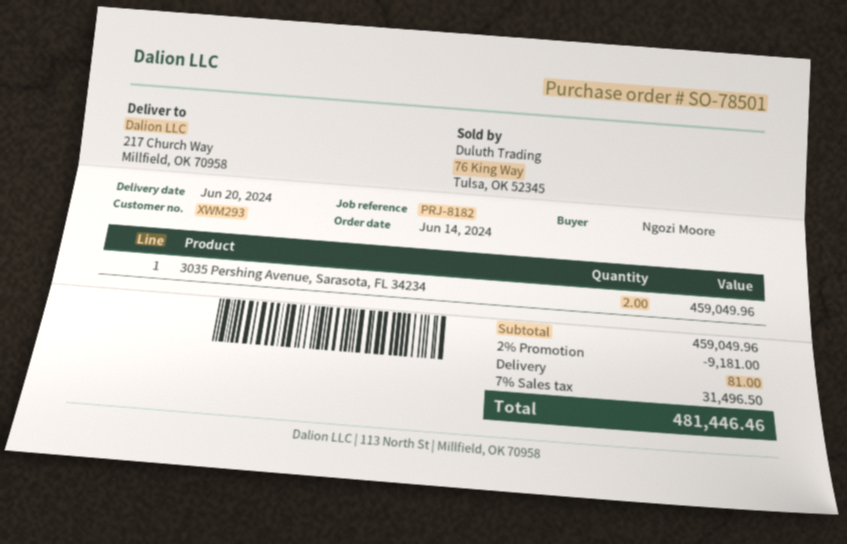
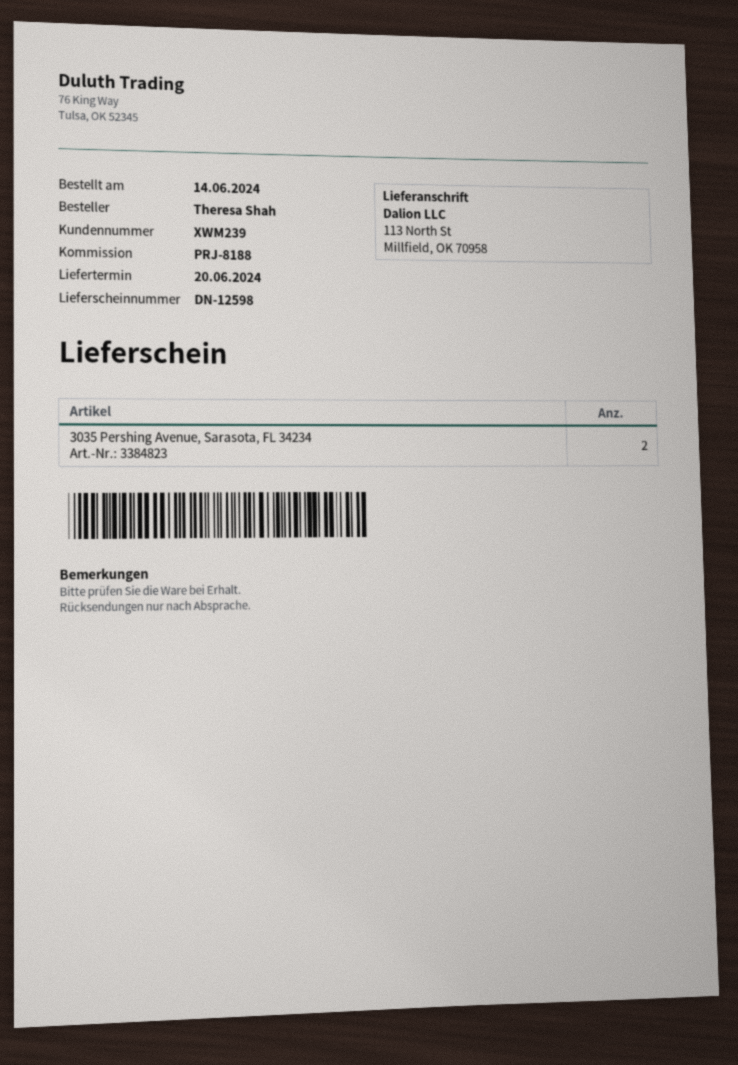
customer number: XWM293 -> XWM239
reference: PRJ-8182 -> PRJ-8188
ordered by: Ngozi Moore -> Theresa Shah
ship to: 217 Church Way, Millfield, OK 70958 -> 113 North St, Millfield, OK 70958

